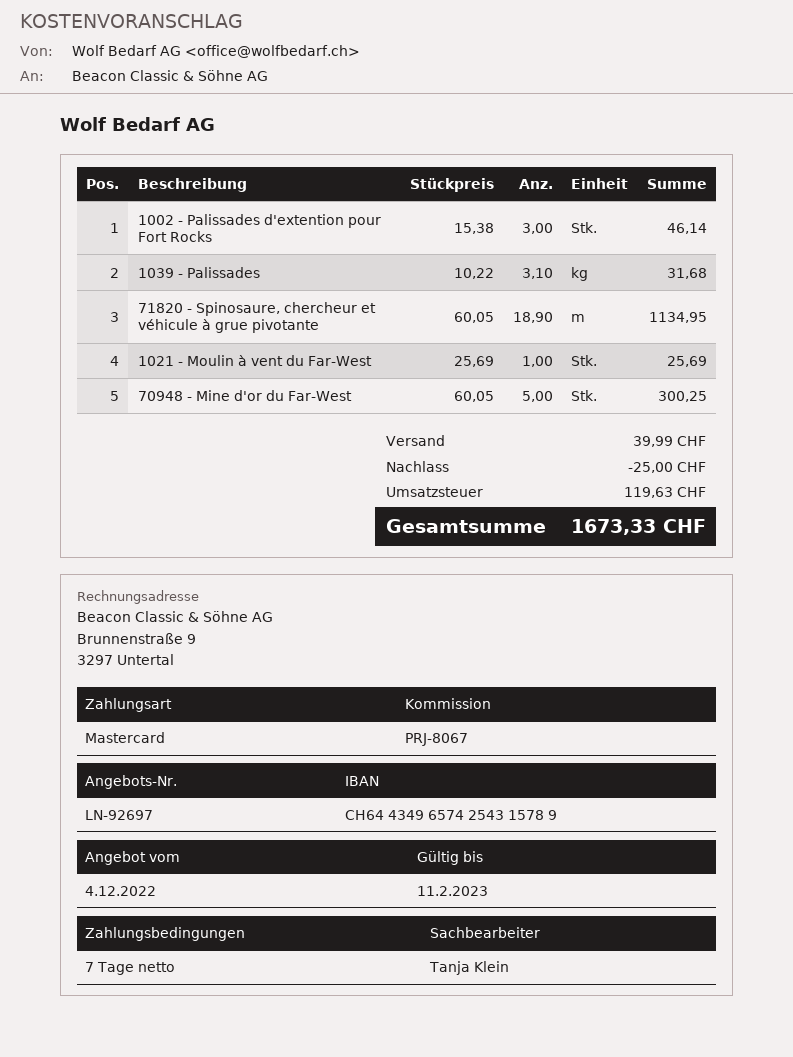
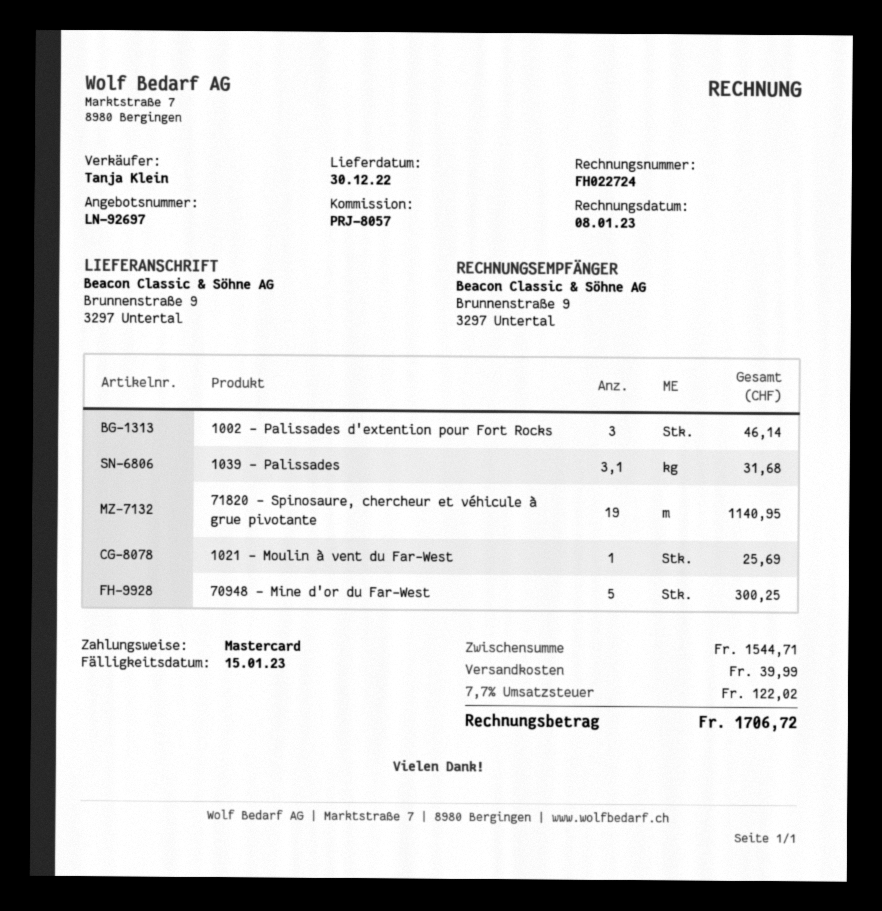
reference: PRJ-8067 -> PRJ-8057
71820 - Spinosaure, chercheur et véhicule à grue pivotante: 18.9 for 1134.95 -> 19 for 1140.95
discount: 25.00 -> none
tax: 119.63 -> 122.02
total: 1673.33 -> 1706.72

